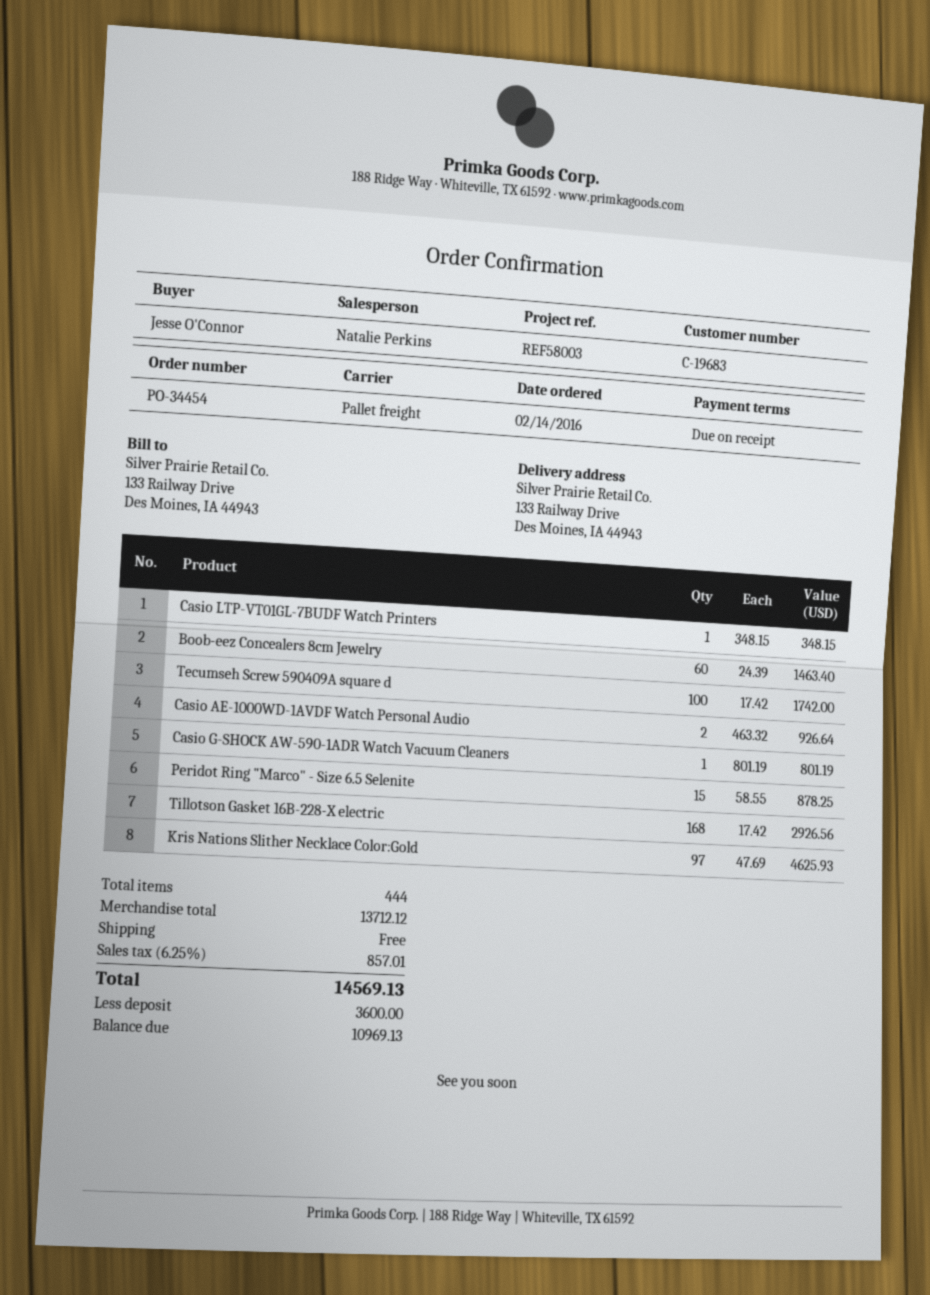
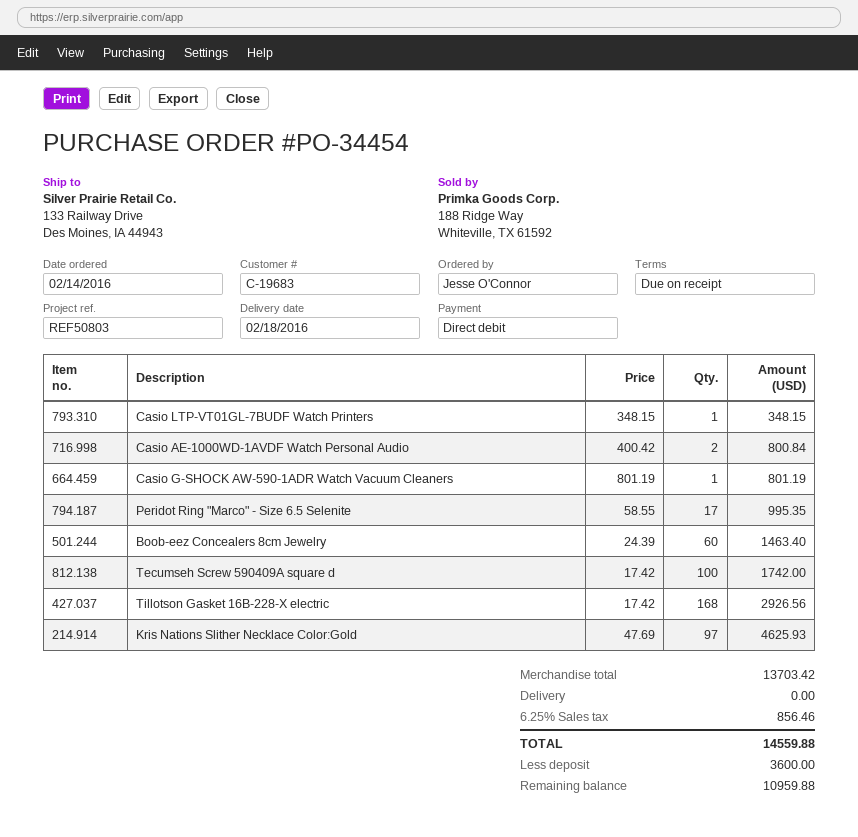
reference: REF58003 -> REF50803
Casio AE-1000WD-1AVDF Watch Personal Audio: 2 x 463.32 = 926.64 -> 2 x 400.42 = 800.84
Peridot Ring "Marco" - Size 6.5 Selenite: 15 x 58.55 = 878.25 -> 17 x 58.55 = 995.35
subtotal: 13712.12 -> 13703.42
tax: 6.25% = 857.01 -> 6.25% = 856.46
total: 14569.13 -> 14559.88
balance: 10969.13 -> 10959.88

